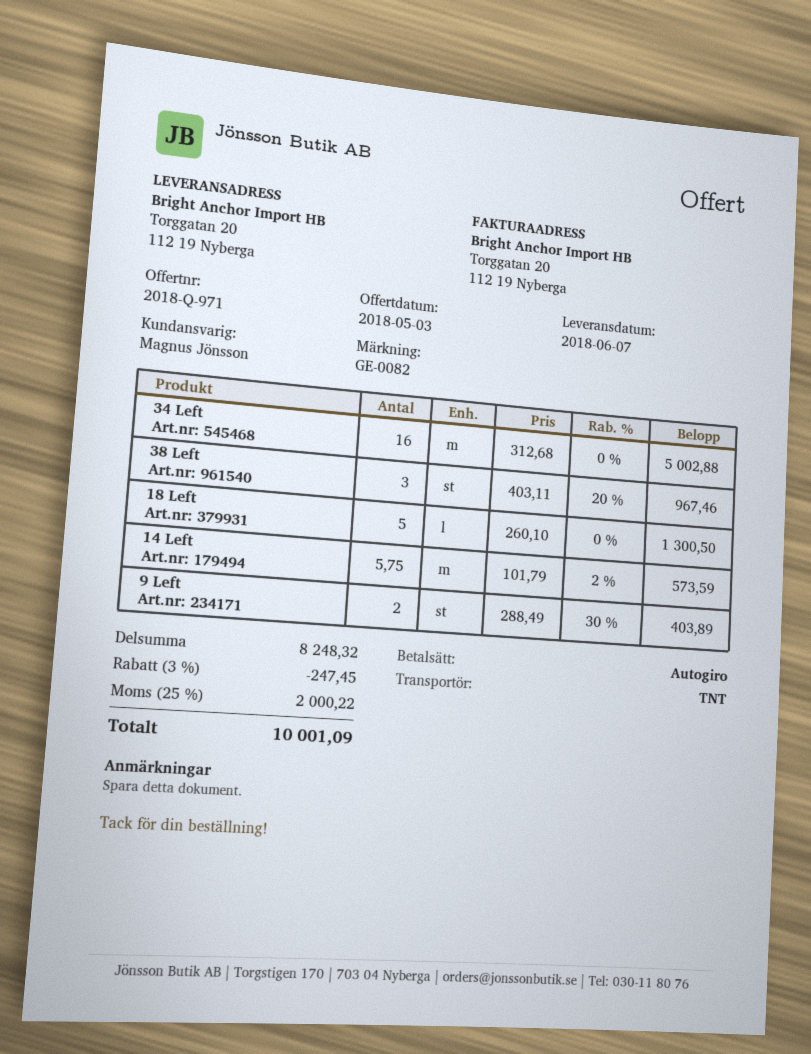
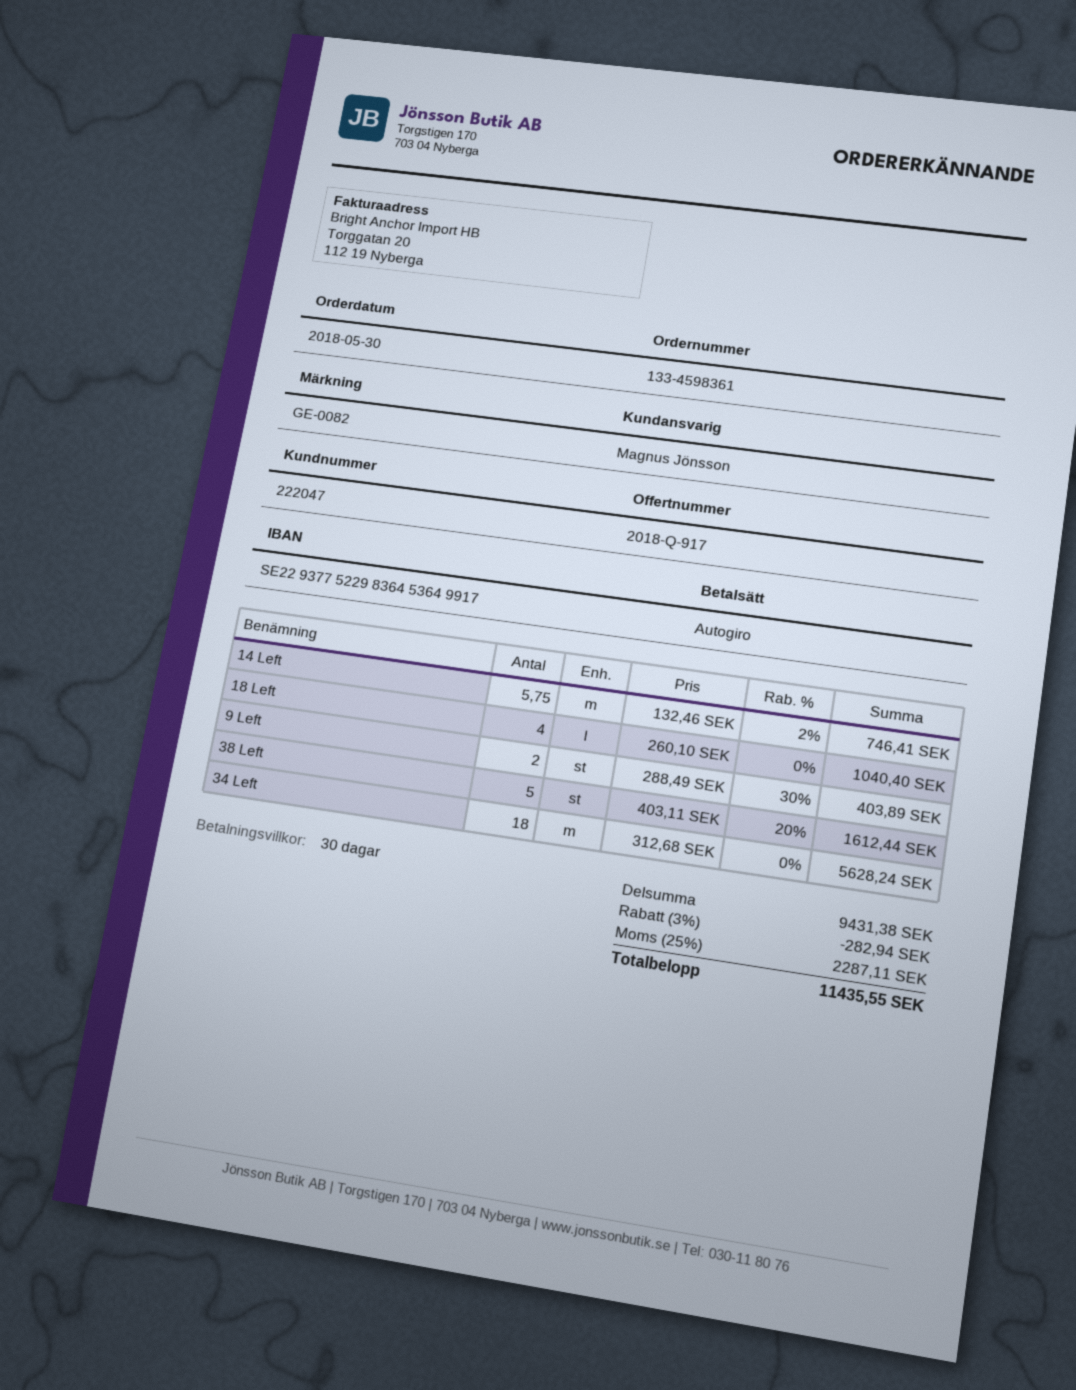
quote number: 2018-Q-971 -> 2018-Q-917
34 Left: 16 x 312.68 = 5002.88 -> 18 x 312.68 = 5628.24
38 Left: 3 x 403.11 - 20% = 967.46 -> 5 x 403.11 - 20% = 1612.44
18 Left: 5 x 260.10 = 1300.50 -> 4 x 260.10 = 1040.40
14 Left: 5.75 x 101.79 - 2% = 573.59 -> 5.75 x 132.46 - 2% = 746.41
subtotal: 8248.32 -> 9431.38
discount: 3% = 247.45 -> 3% = 282.94
tax: 25% = 2000.22 -> 25% = 2287.11
total: 10001.09 -> 11435.55

